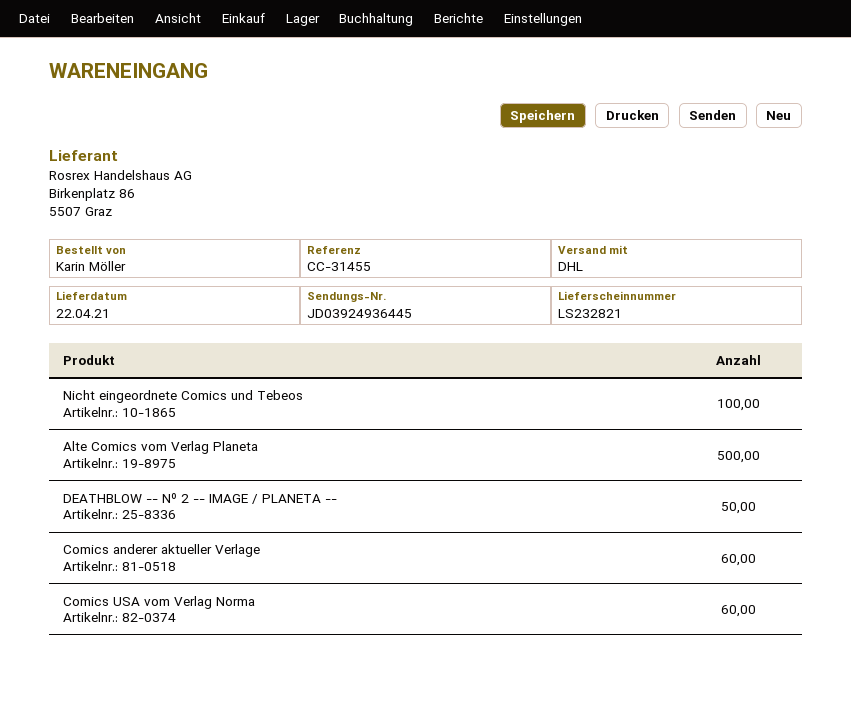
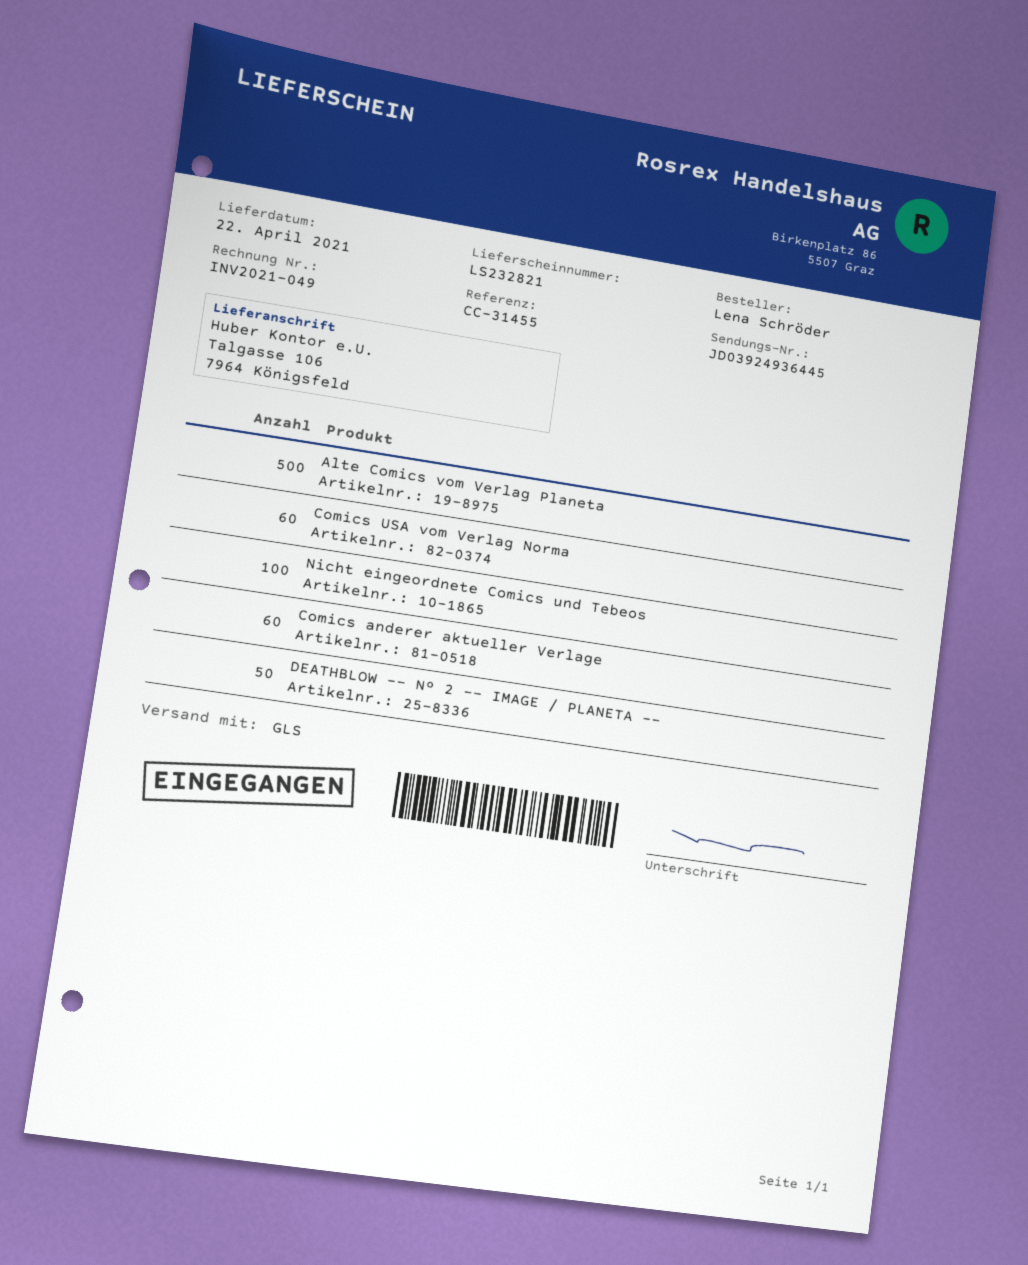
ordered by: Karin Möller -> Lena Schröder
shipping method: DHL -> GLS

